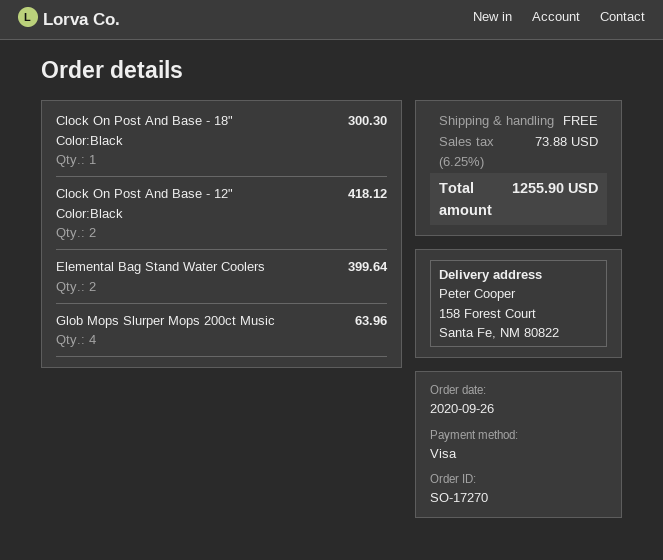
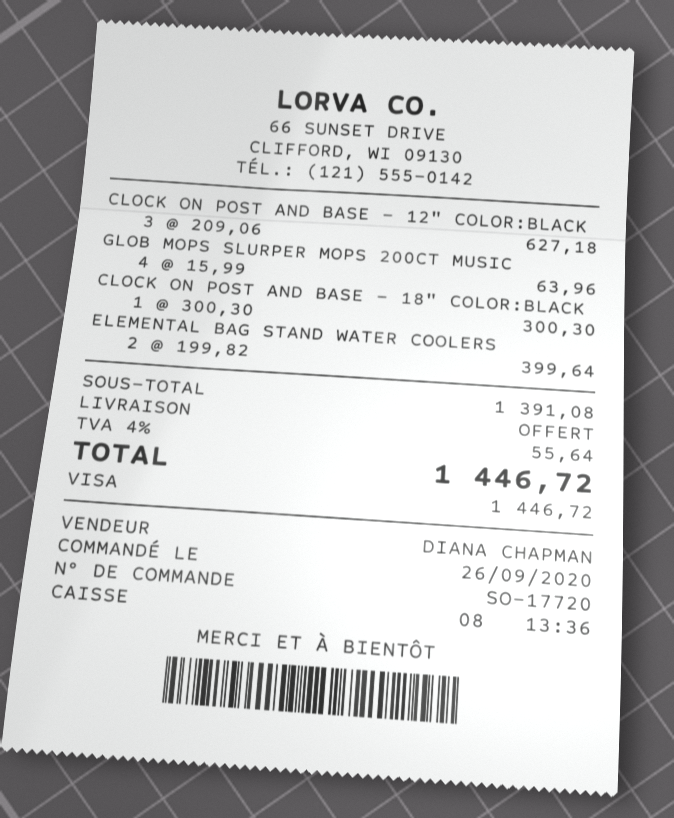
order number: SO-17270 -> SO-17720
Clock On Post And Base - 12" Color:Black: 2 for 418.12 -> 3 for 627.18
tax: 6.25% = 73.88 -> 4% = 55.64
total: 1255.90 -> 1446.72

